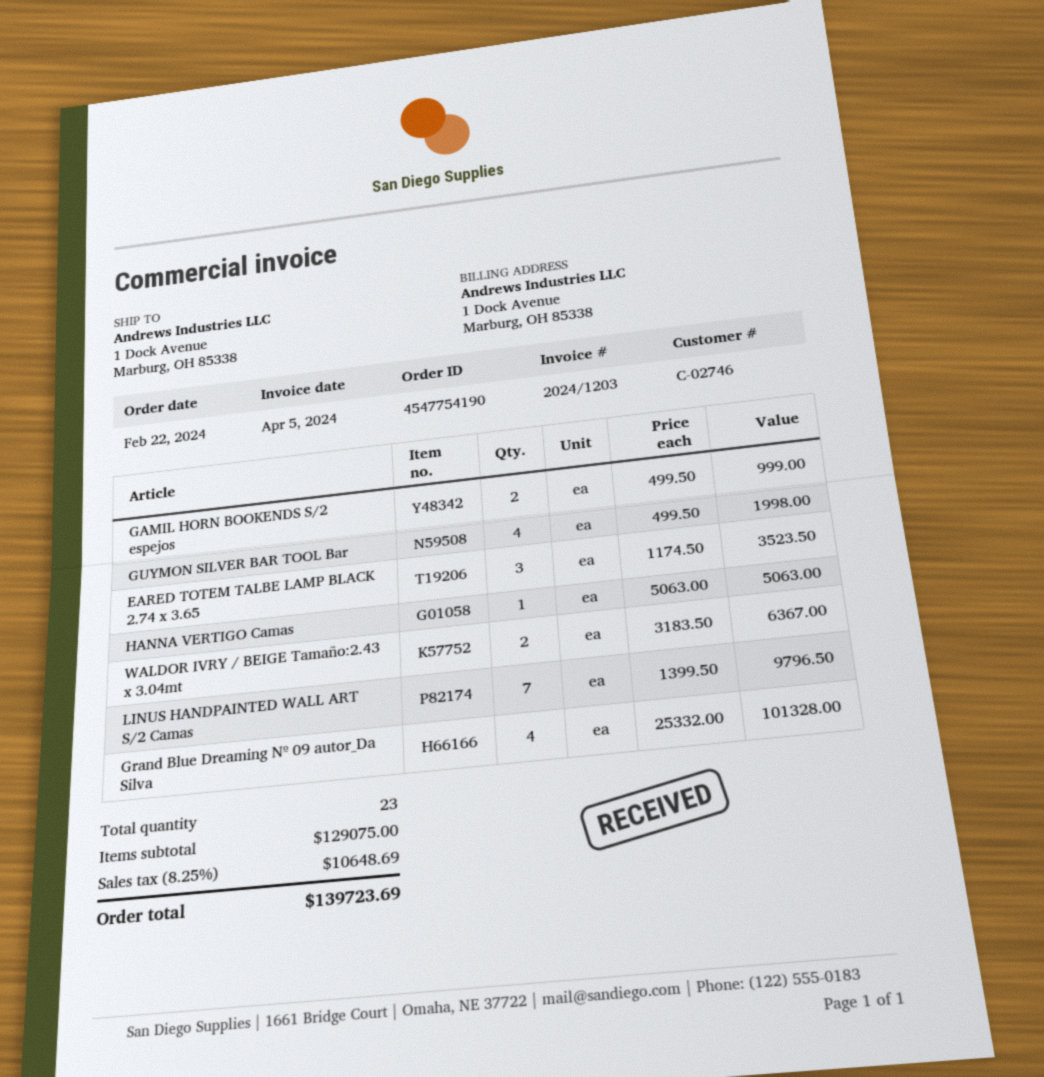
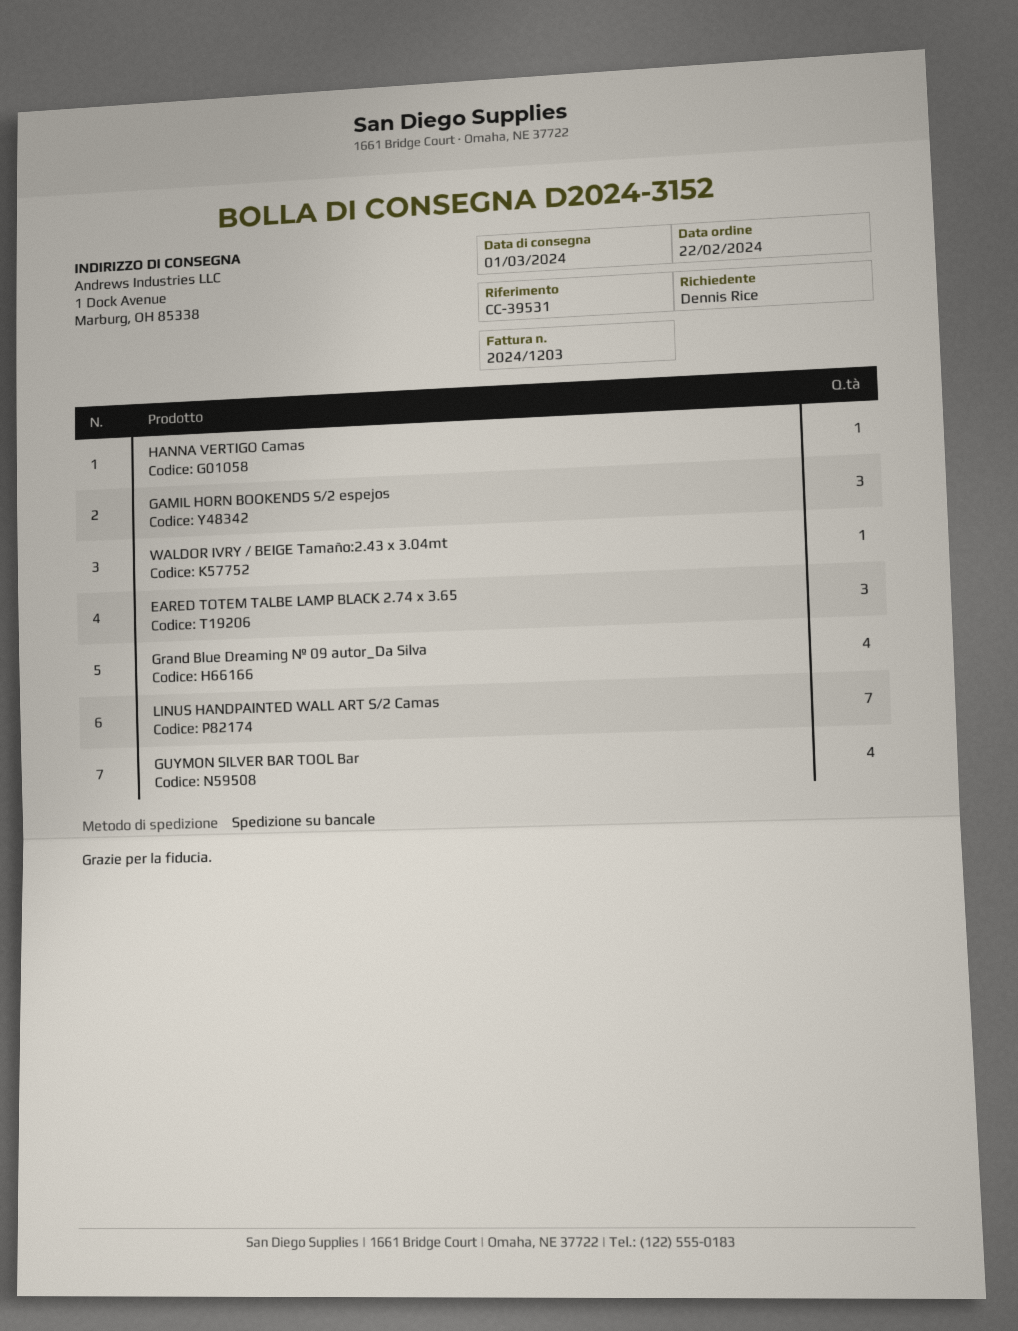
GAMIL HORN BOOKENDS S/2 espejos: 2 -> 3
WALDOR IVRY / BEIGE Tamaño:2.43 x 3.04mt: 2 -> 1

